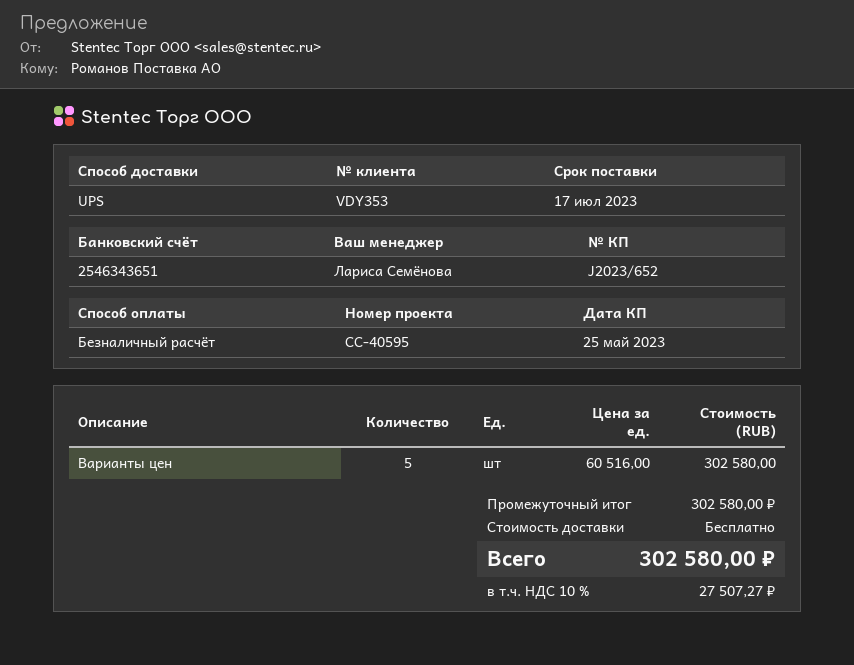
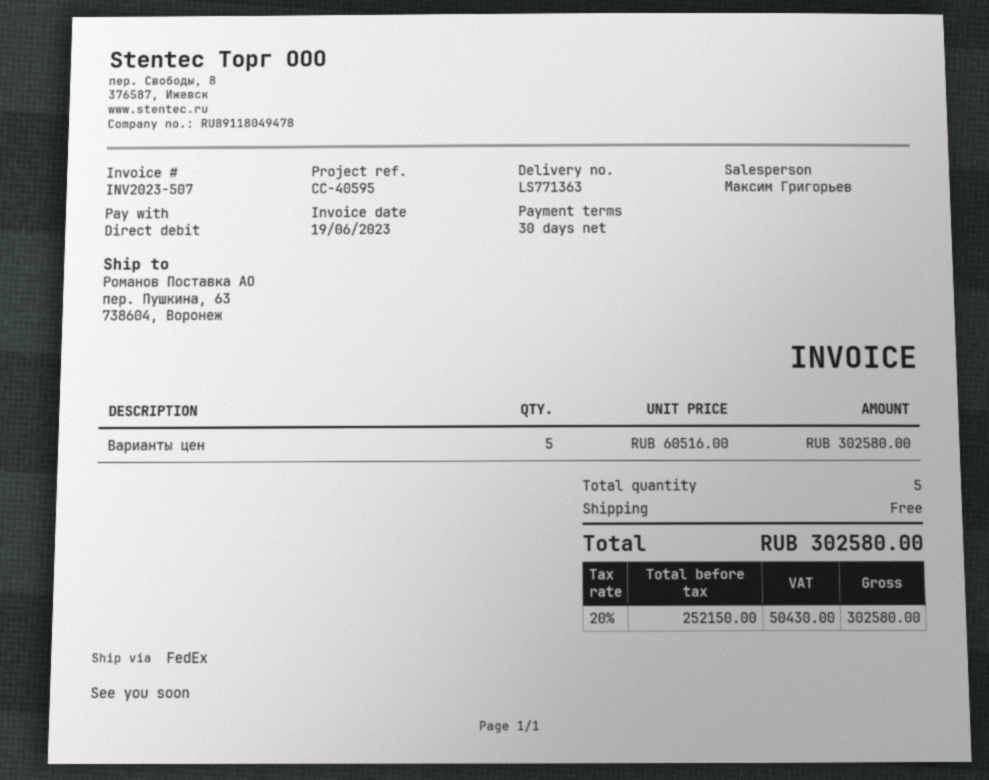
sales rep: Лариса Семёнова -> Максим Григорьев
payment method: bank transfer -> direct debit
shipping method: UPS -> FedEx
tax: 10% = 27507.27 -> 20% = 50430.00

